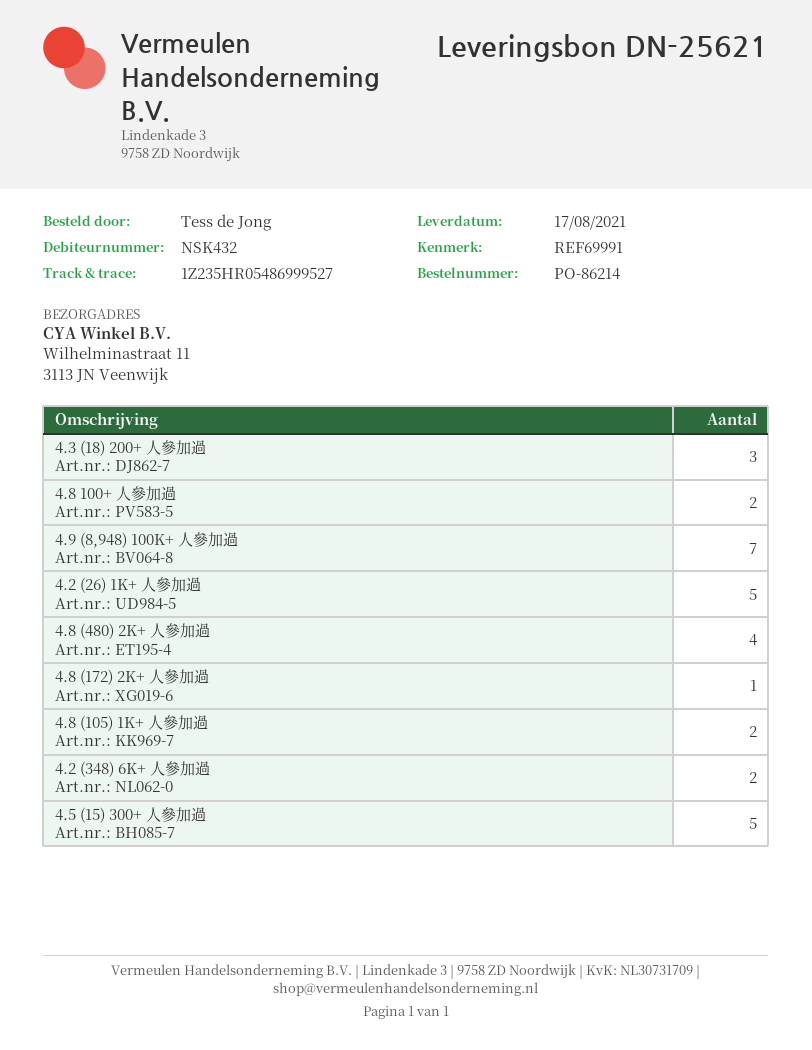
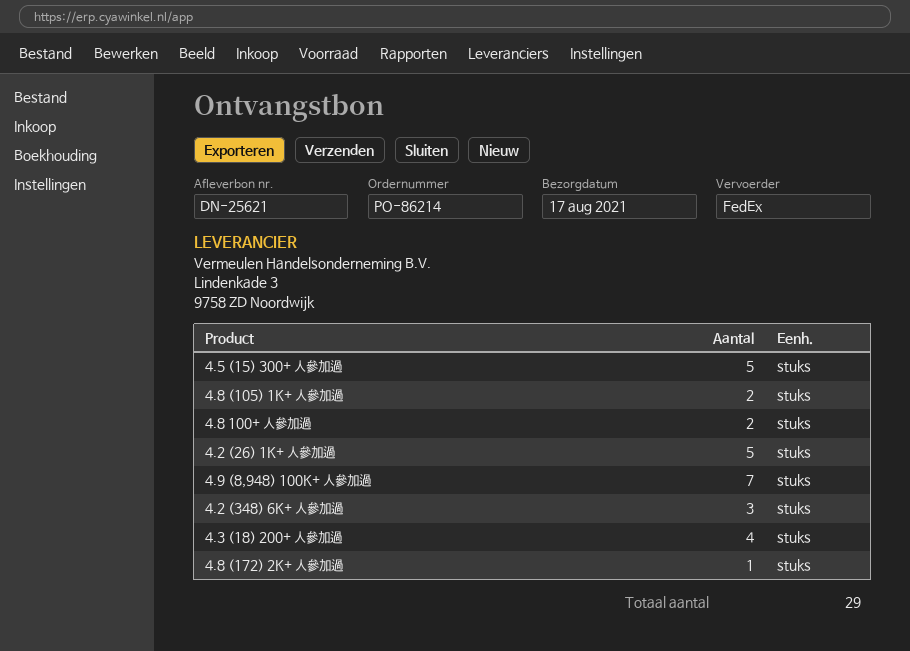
4.3 (18) 200+ 人參加過: 3 -> 4
4.8 (480) 2K+ 人參加過: 4 -> none
4.2 (348) 6K+ 人參加過: 2 -> 3

